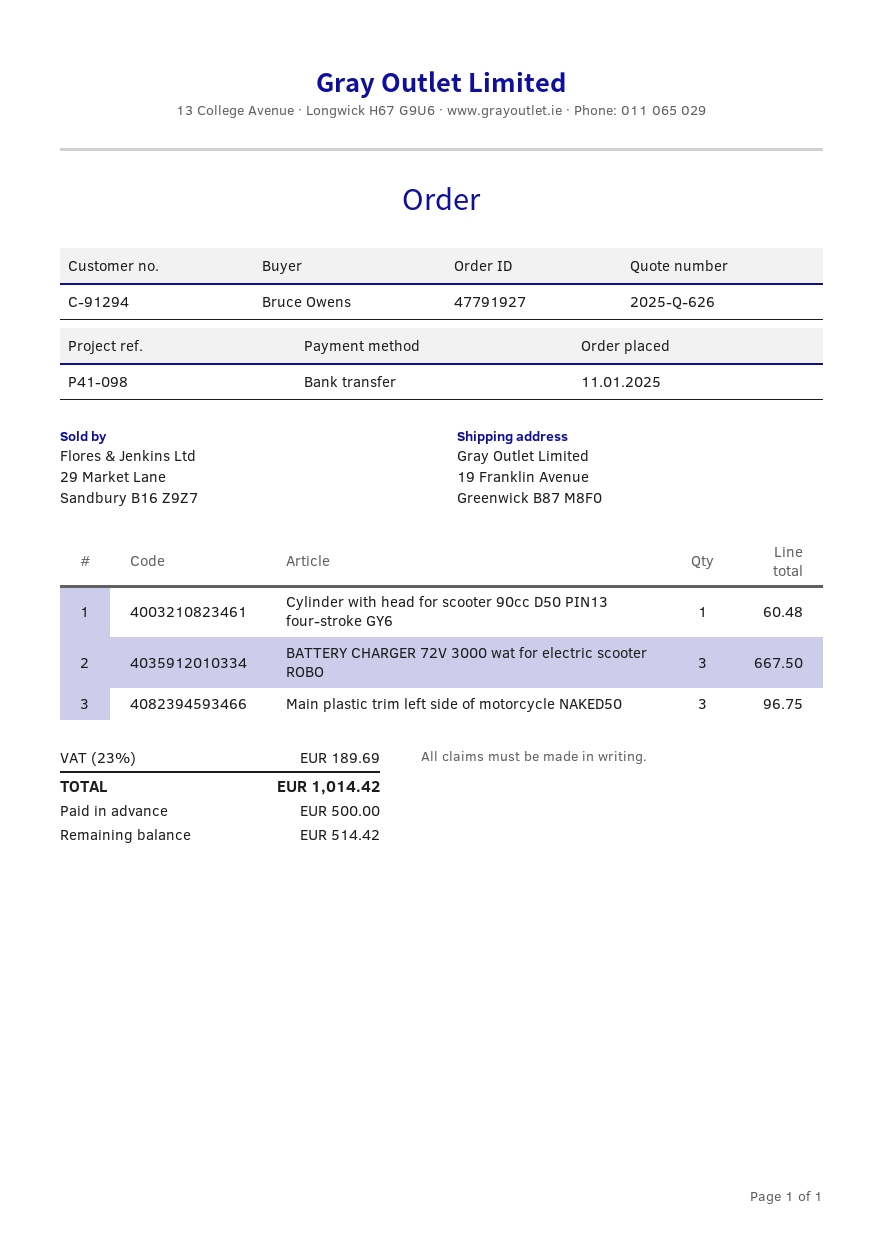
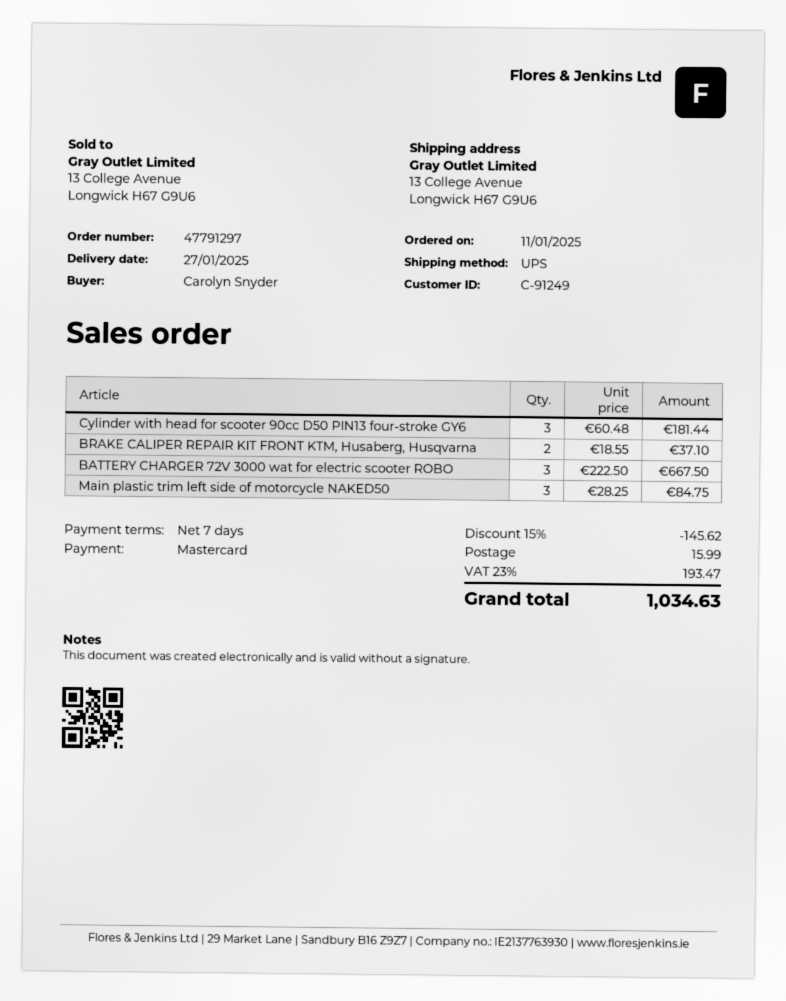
order number: 47791927 -> 47791297
customer number: C-91294 -> C-91249
ordered by: Bruce Owens -> Carolyn Snyder
payment method: bank transfer -> Mastercard
ship to: 19 Franklin Avenue, Greenwick B87 M8F0 -> 13 College Avenue, Longwick H67 G9U6
Cylinder with head for scooter 90cc D50 PIN13 four-stroke GY6: 1 for 60.48 -> 3 for 181.44
Main plastic trim left side of motorcycle NAKED50: 3 for 96.75 -> 3 for 84.75
BRAKE CALIPER REPAIR KIT FRONT KTM, Husaberg, Husqvarna: none -> 2 for 37.10
discount: none -> 15% = 145.62
shipping: none -> 15.99
tax: 23% = 189.69 -> 23% = 193.47
total: 1014.42 -> 1034.63

